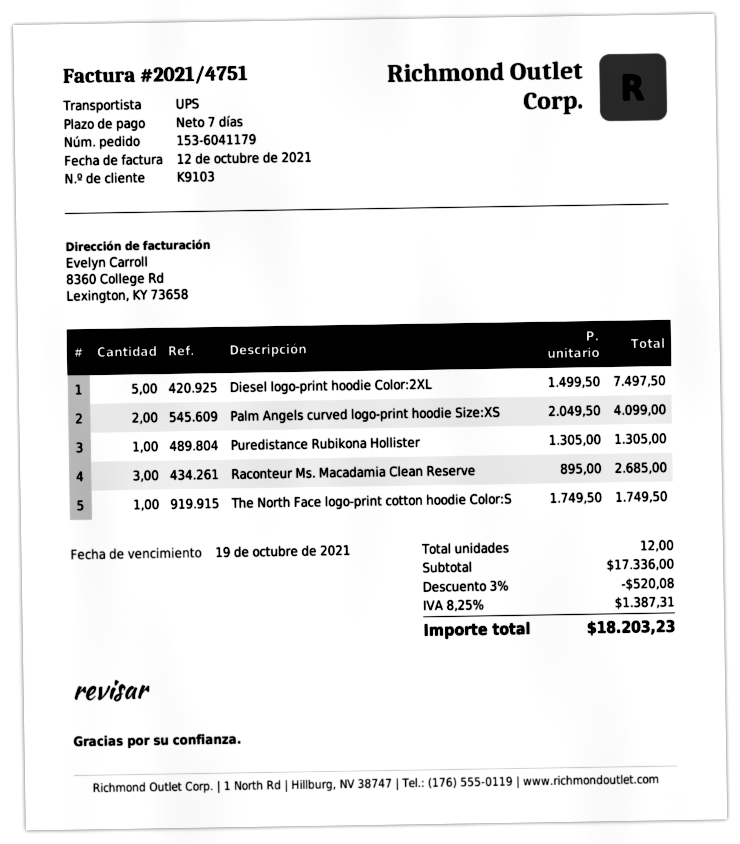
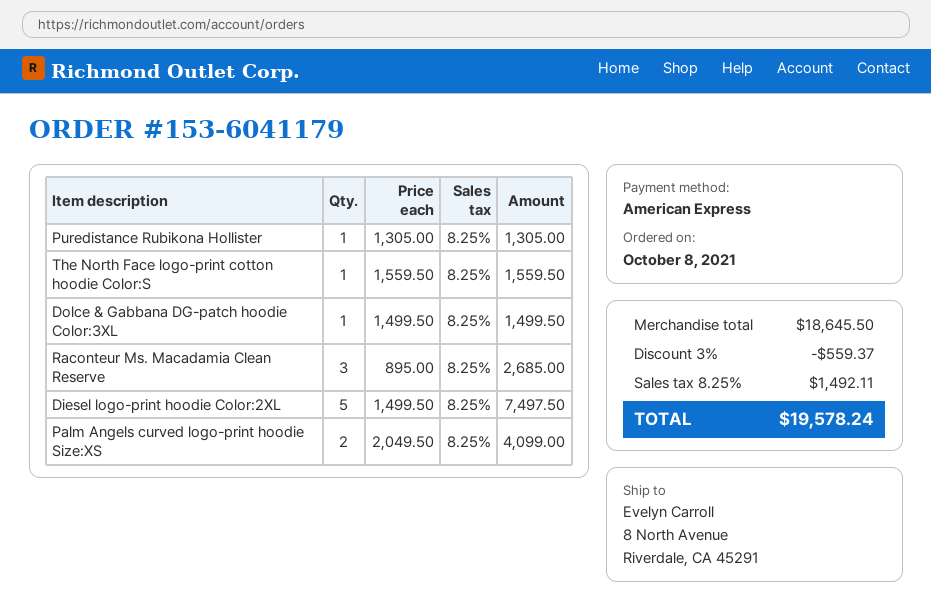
The North Face logo-print cotton hoodie Color:S: 1 x 1749.50 = 1749.50 -> 1 x 1559.50 = 1559.50
Dolce & Gabbana DG-patch hoodie Color:3XL: none -> 1 x 1499.50 = 1499.50
subtotal: 17336.00 -> 18645.50
discount: 3% = 520.08 -> 3% = 559.37
tax: 8.25% = 1387.31 -> 8.25% = 1492.11
total: 18203.23 -> 19578.24

